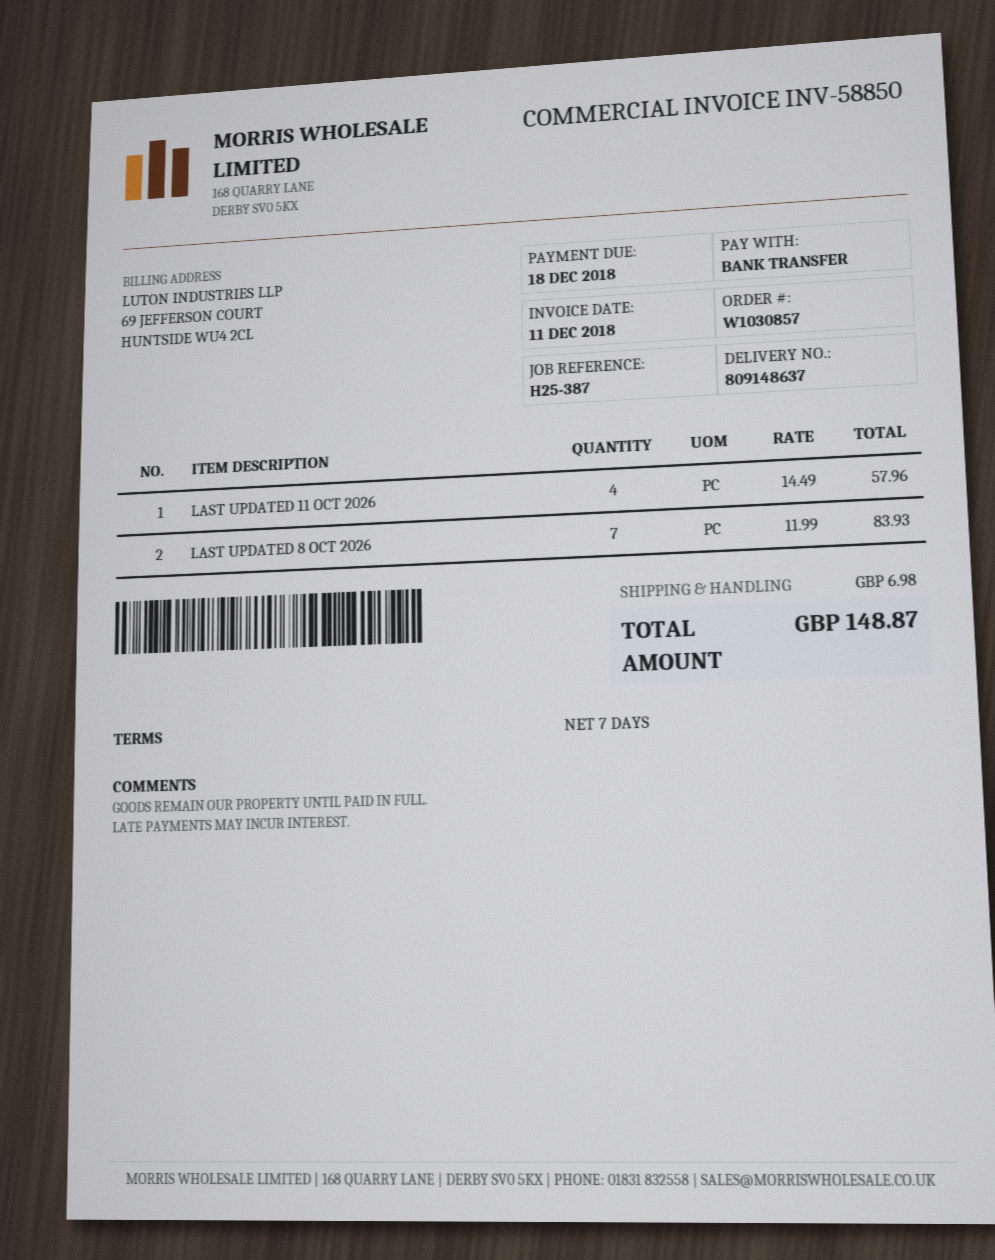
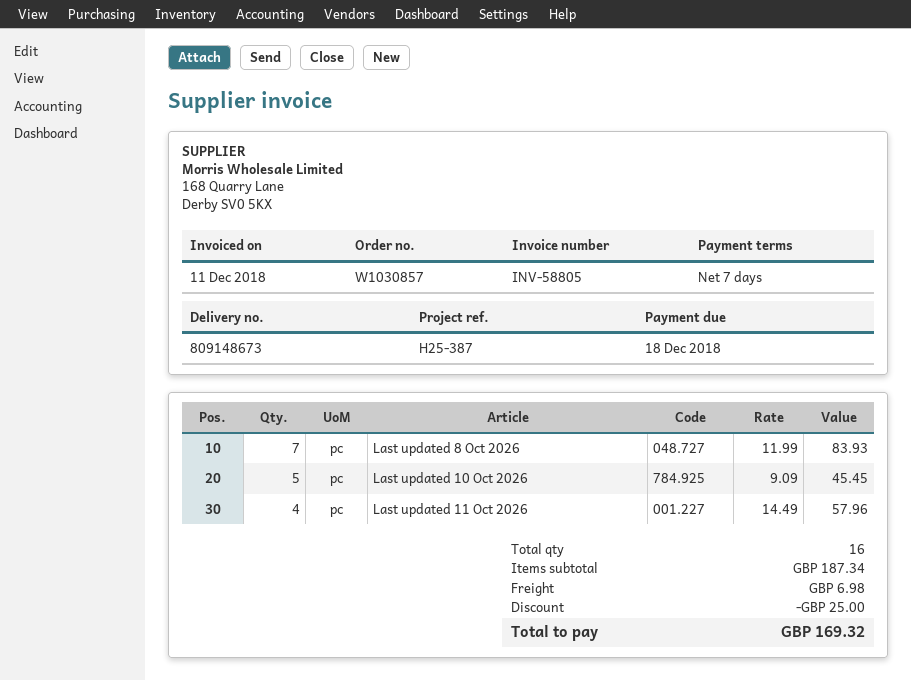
delivery note number: 809148637 -> 809148673
invoice number: INV-58850 -> INV-58805
Last updated 10 Oct 2026: none -> 5 x 9.09 = 45.45
discount: none -> 25.00
total: 148.87 -> 169.32

